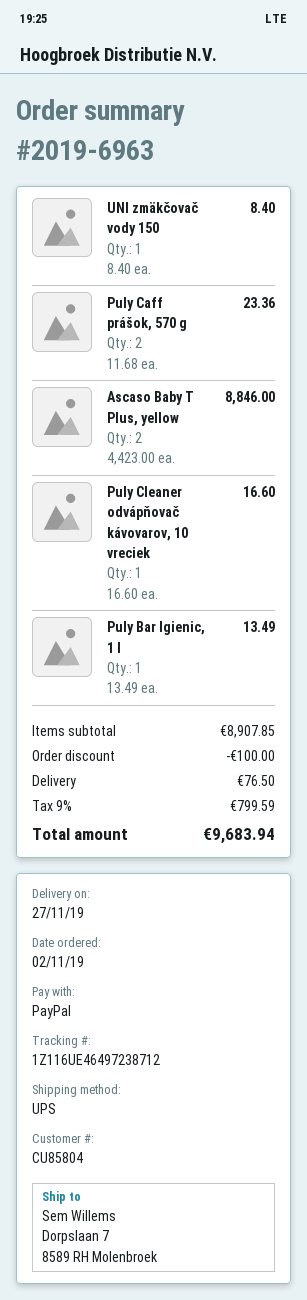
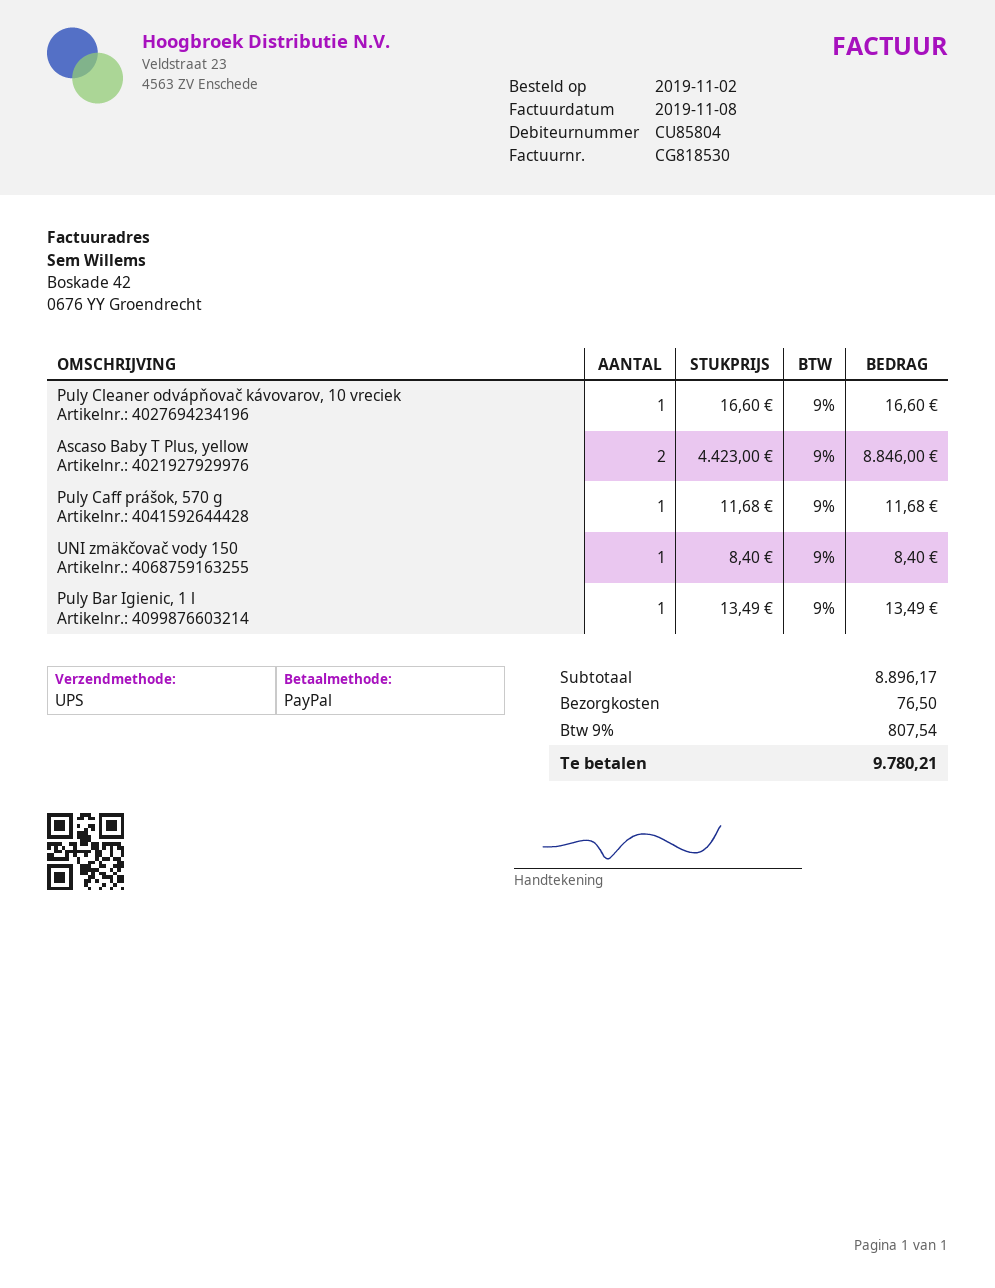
Puly Caff prášok, 570 g: 2 x 11.68 = 23.36 -> 1 x 11.68 = 11.68
subtotal: 8907.85 -> 8896.17
discount: 100.00 -> none
tax: 9% = 799.59 -> 9% = 807.54
total: 9683.94 -> 9780.21

